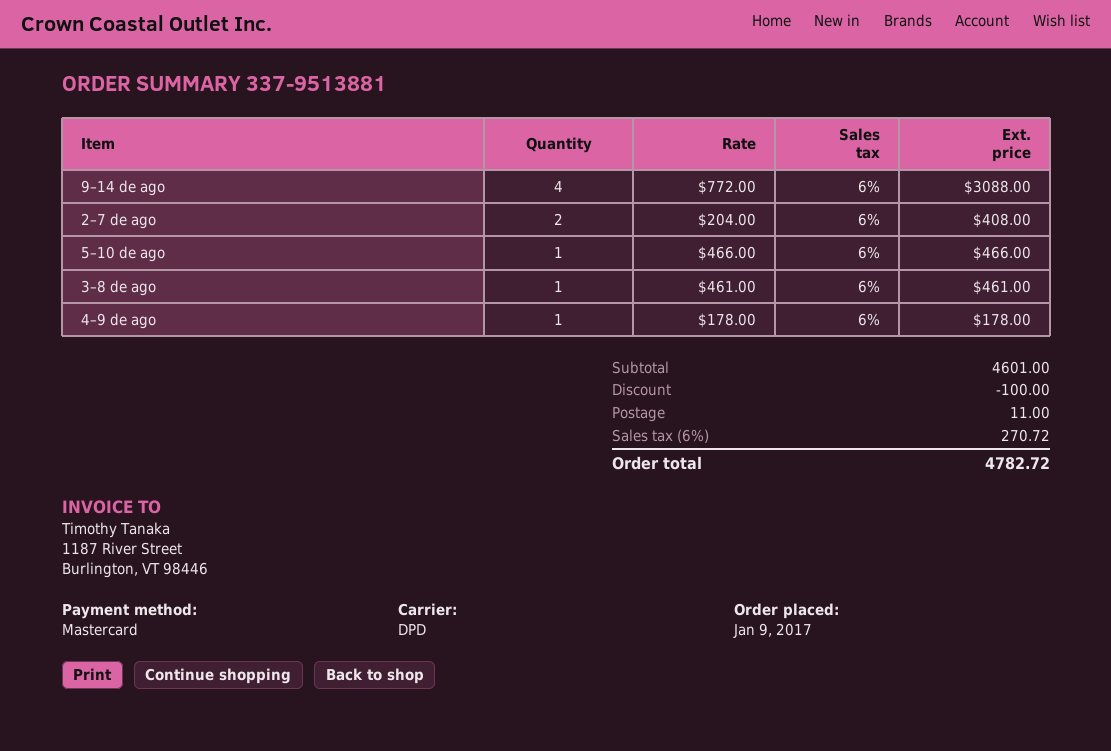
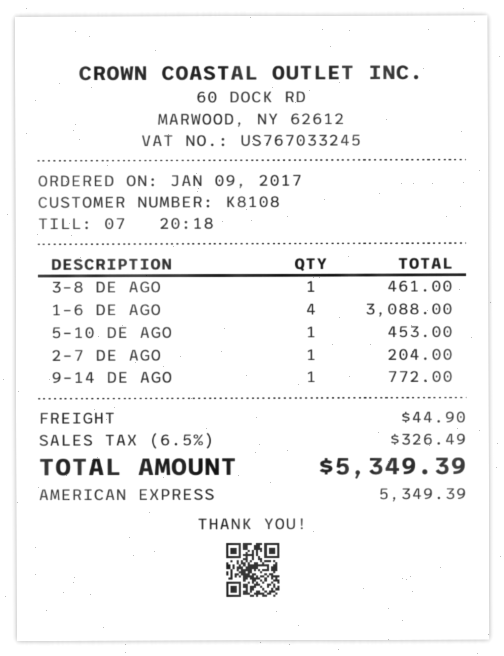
payment method: Mastercard -> American Express
9–14 de ago: 4 for 3088.00 -> 1 for 772.00
2–7 de ago: 2 for 408.00 -> 1 for 204.00
5–10 de ago: 1 for 466.00 -> 1 for 453.00
4–9 de ago: 1 for 178.00 -> none
1–6 DE AGO: none -> 4 for 3088.00
discount: 100.00 -> none
shipping: 11.00 -> 44.90
tax: 6% = 270.72 -> 6.5% = 326.49
total: 4782.72 -> 5349.39

